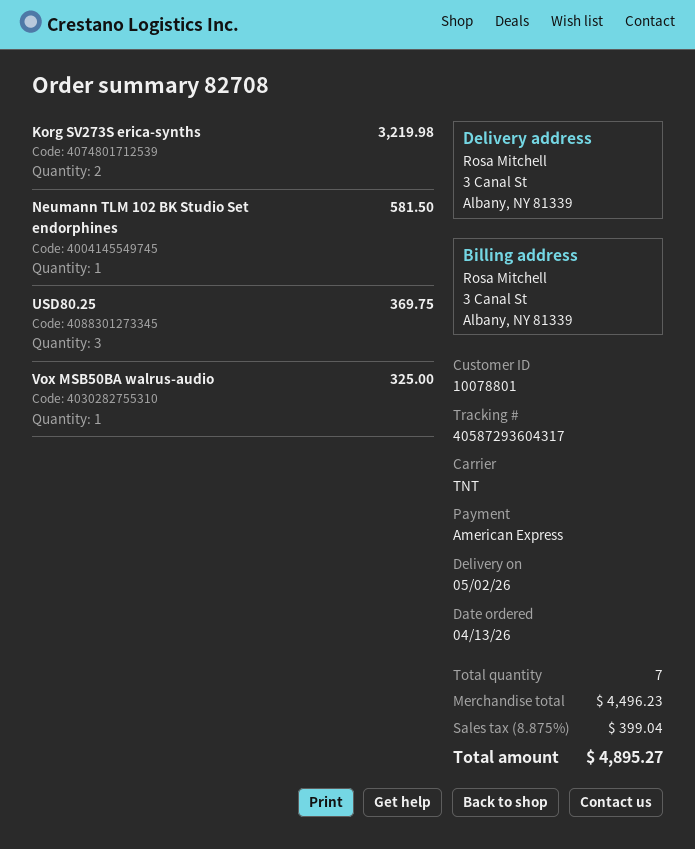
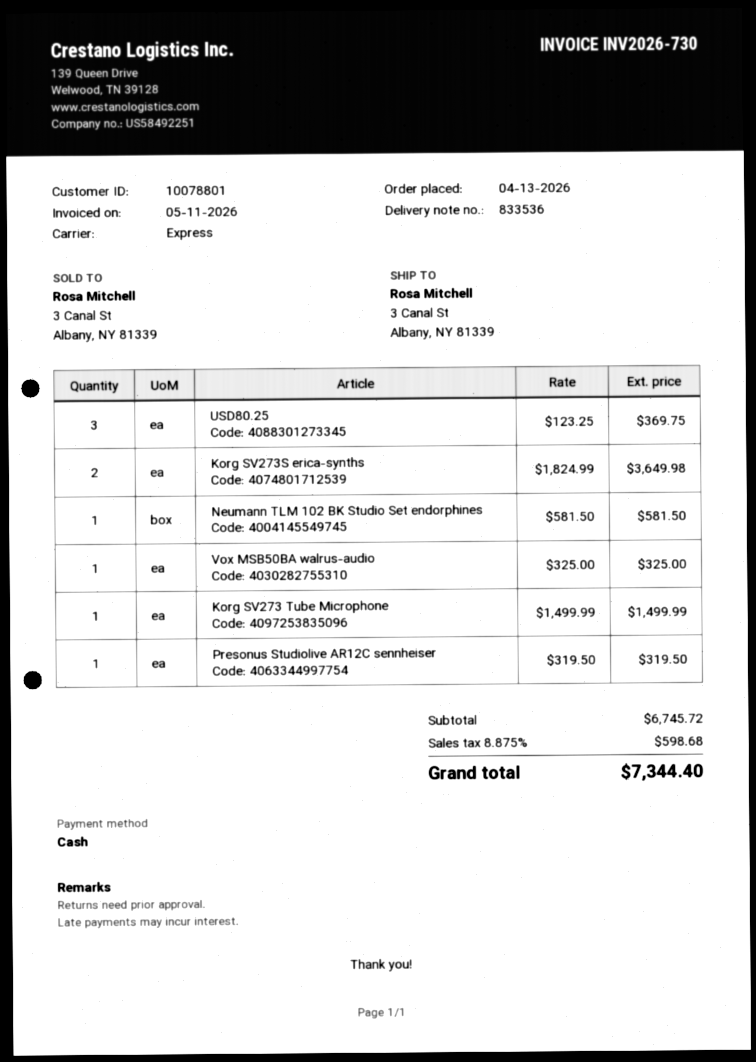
payment method: American Express -> cash
shipping method: TNT -> express
Korg SV273S erica-synths: 2 for 3219.98 -> 2 for 3649.98
Korg SV273 Tube Microphone: none -> 1 for 1499.99
Presonus Studiolive AR12C sennheiser: none -> 1 for 319.50
subtotal: 4496.23 -> 6745.72
tax: 8.875% = 399.04 -> 8.875% = 598.68
total: 4895.27 -> 7344.40

